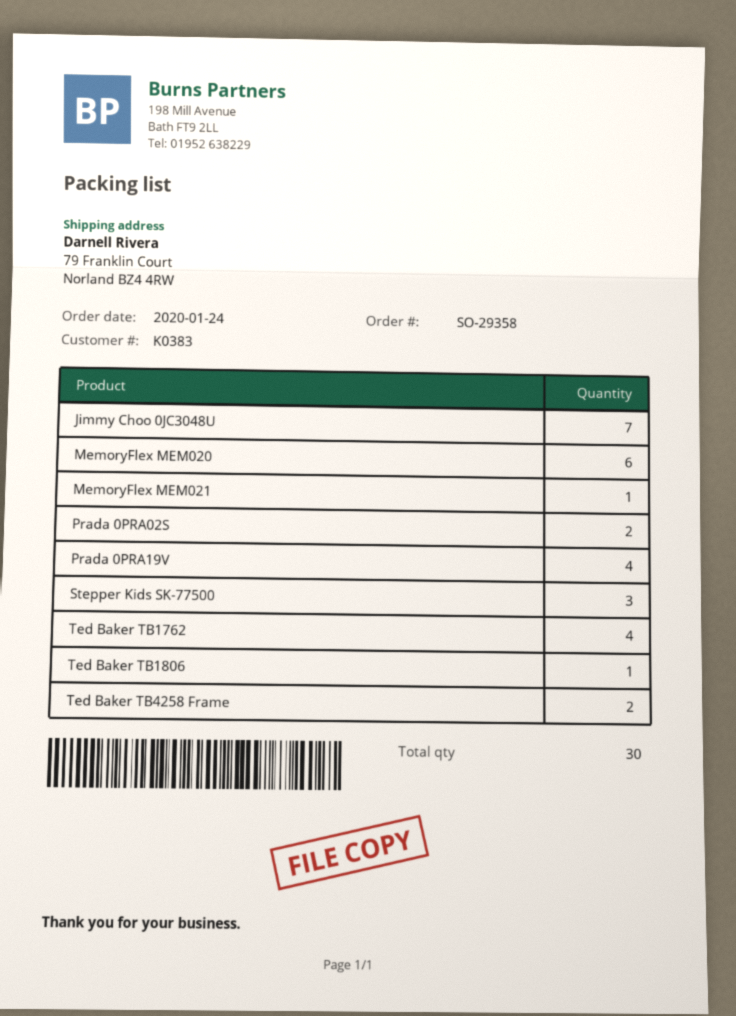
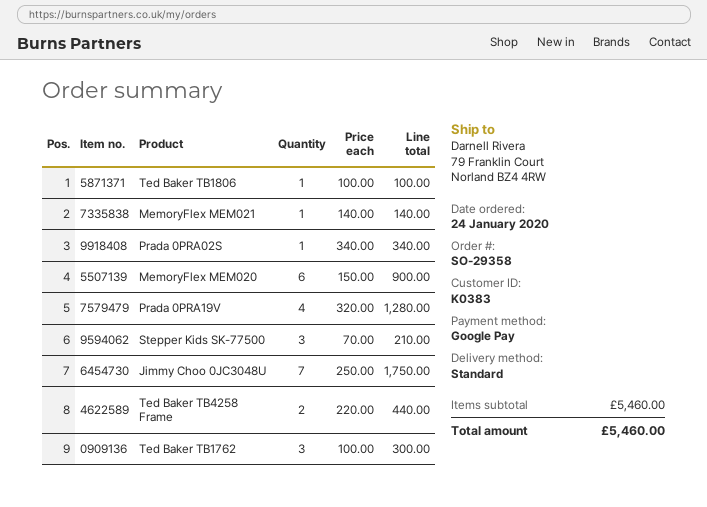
Prada 0PRA02S: 2 -> 1
Ted Baker TB1762: 4 -> 3

